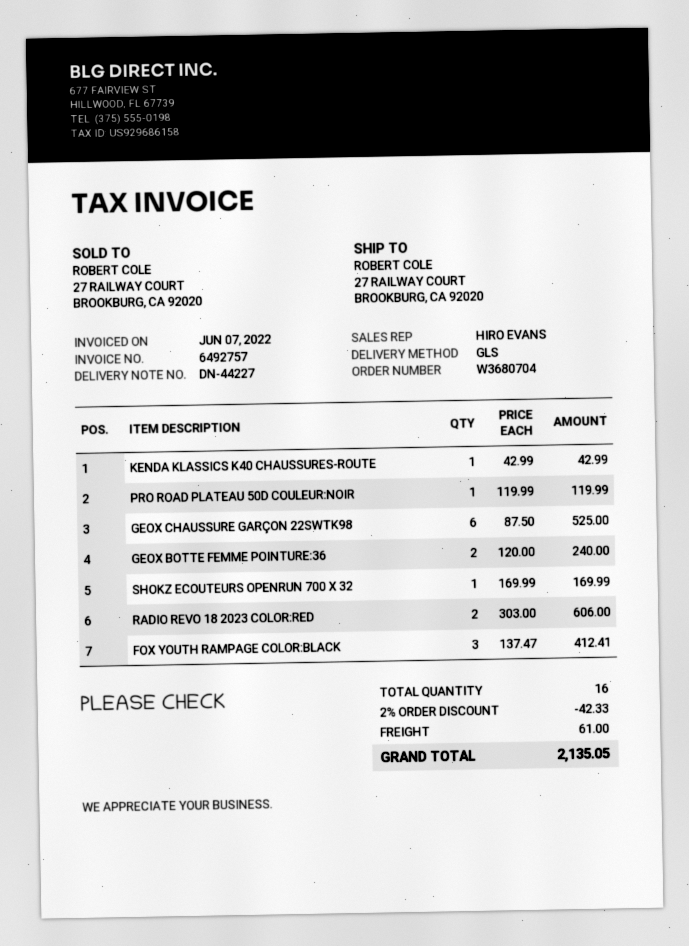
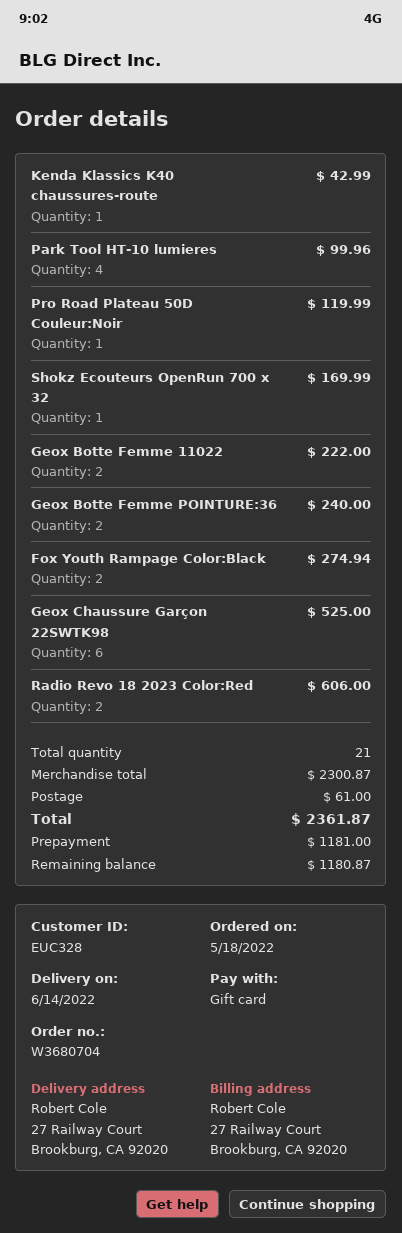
FOX YOUTH RAMPAGE COLOR:BLACK: 3 for 412.41 -> 2 for 274.94
Park Tool HT-10 lumieres: none -> 4 for 99.96
Geox Botte Femme 11022: none -> 2 for 222.00
total quantity: 16 -> 21
discount: 2% = 42.33 -> none
total: 2135.05 -> 2361.87

